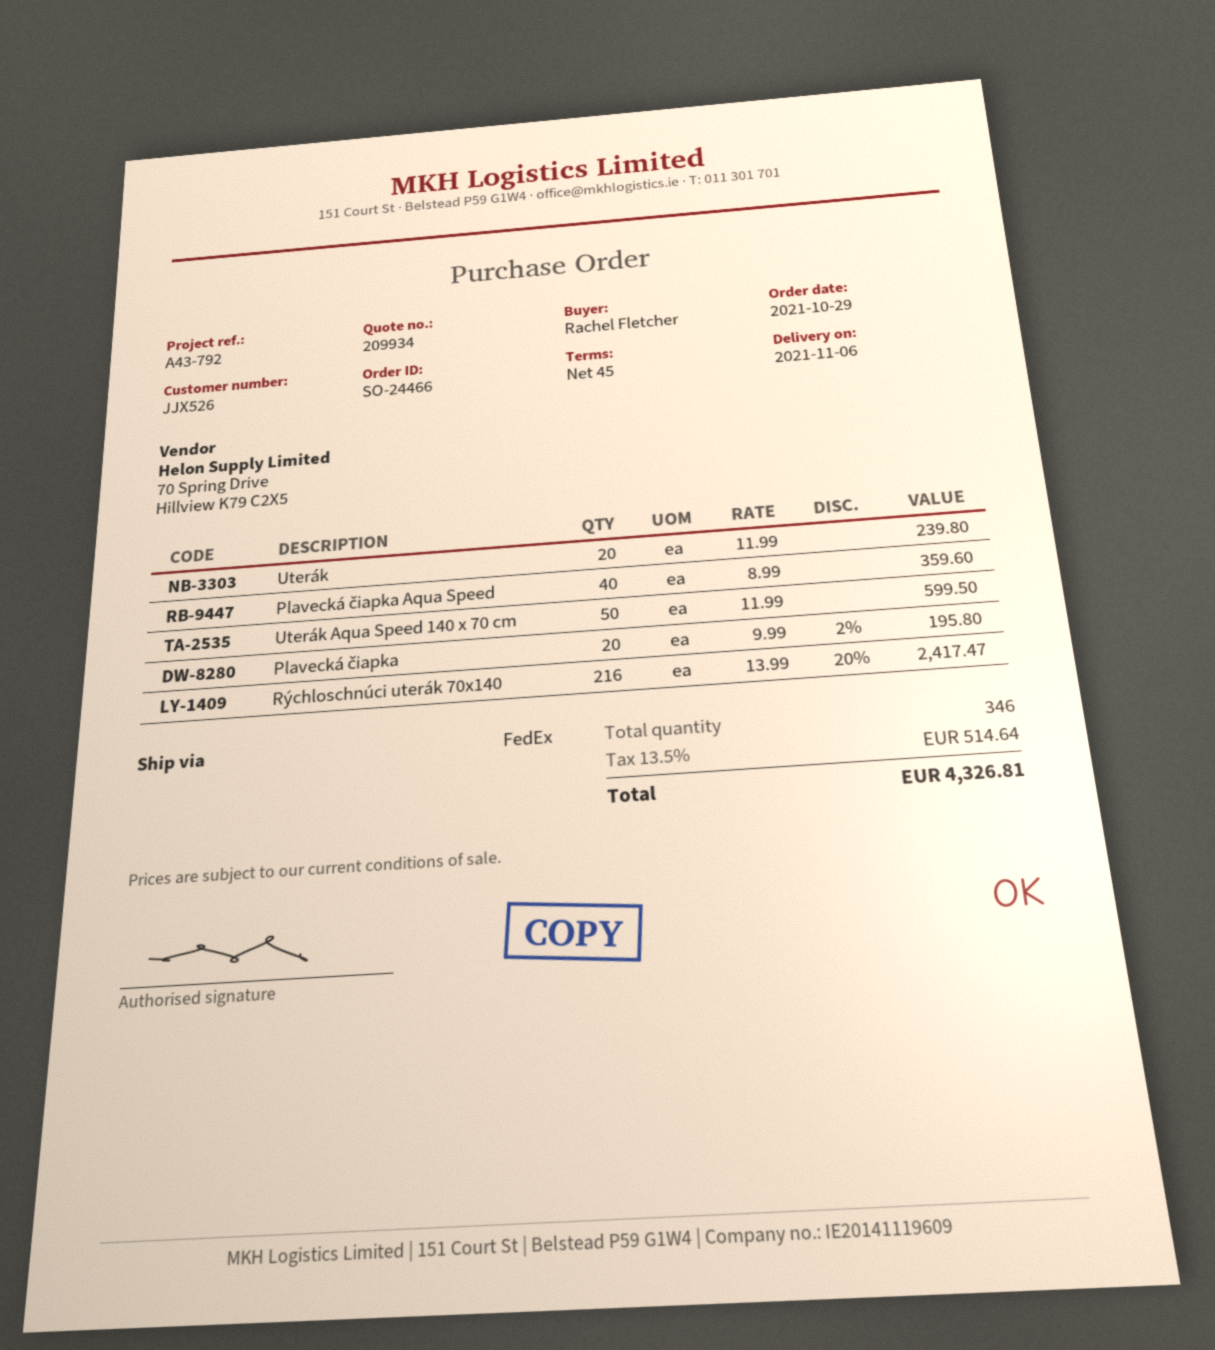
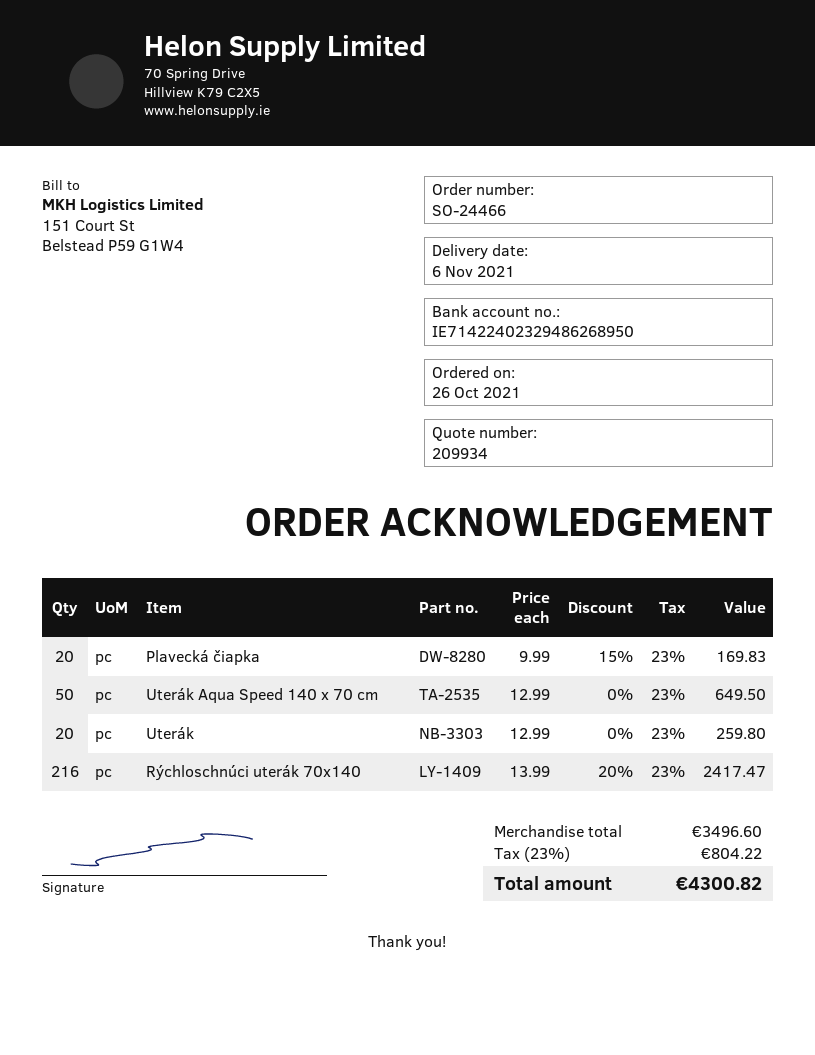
order date: 2021-10-29 -> 2021-10-26
Uterák: 20 x 11.99 = 239.80 -> 20 x 12.99 = 259.80
Plavecká čiapka Aqua Speed: 40 x 8.99 = 359.60 -> none
Uterák Aqua Speed 140 x 70 cm: 50 x 11.99 = 599.50 -> 50 x 12.99 = 649.50
Plavecká čiapka: 20 x 9.99 - 2% = 195.80 -> 20 x 9.99 - 15% = 169.83
tax: 13.5% = 514.64 -> 23% = 804.22
total: 4326.81 -> 4300.82

